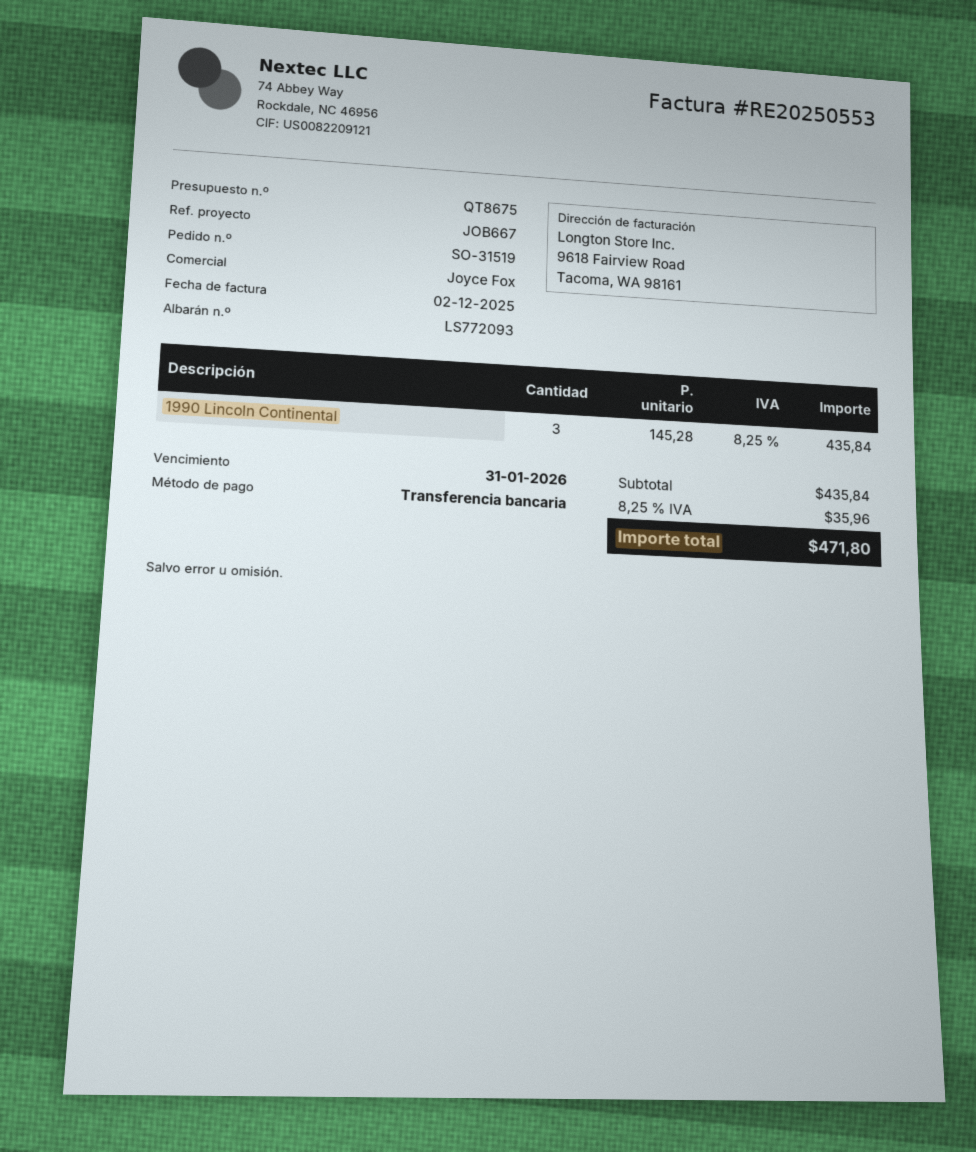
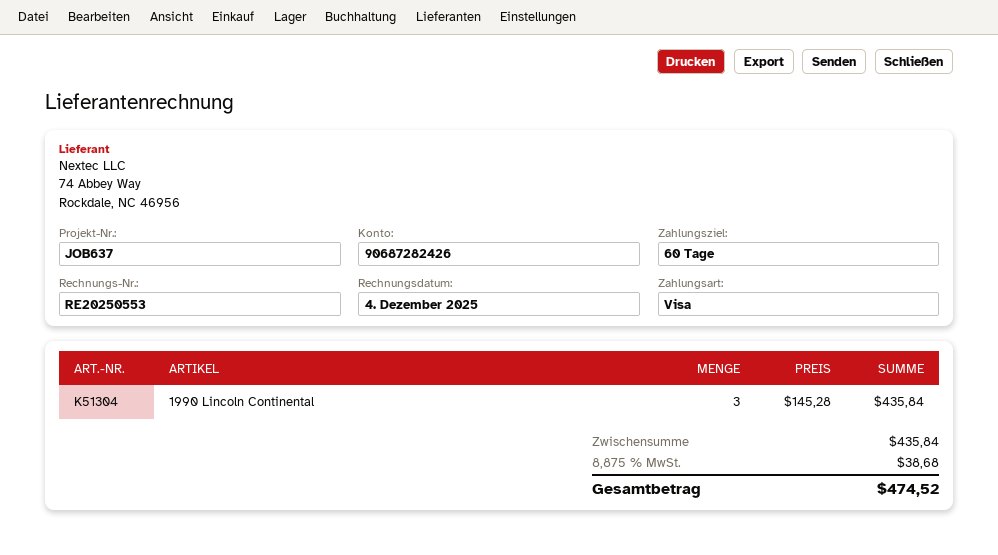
invoice date: 2025-12-02 -> 2025-12-04
reference: JOB667 -> JOB637
payment method: bank transfer -> Visa
tax: 8.25% = 35.96 -> 8.875% = 38.68
total: 471.80 -> 474.52

